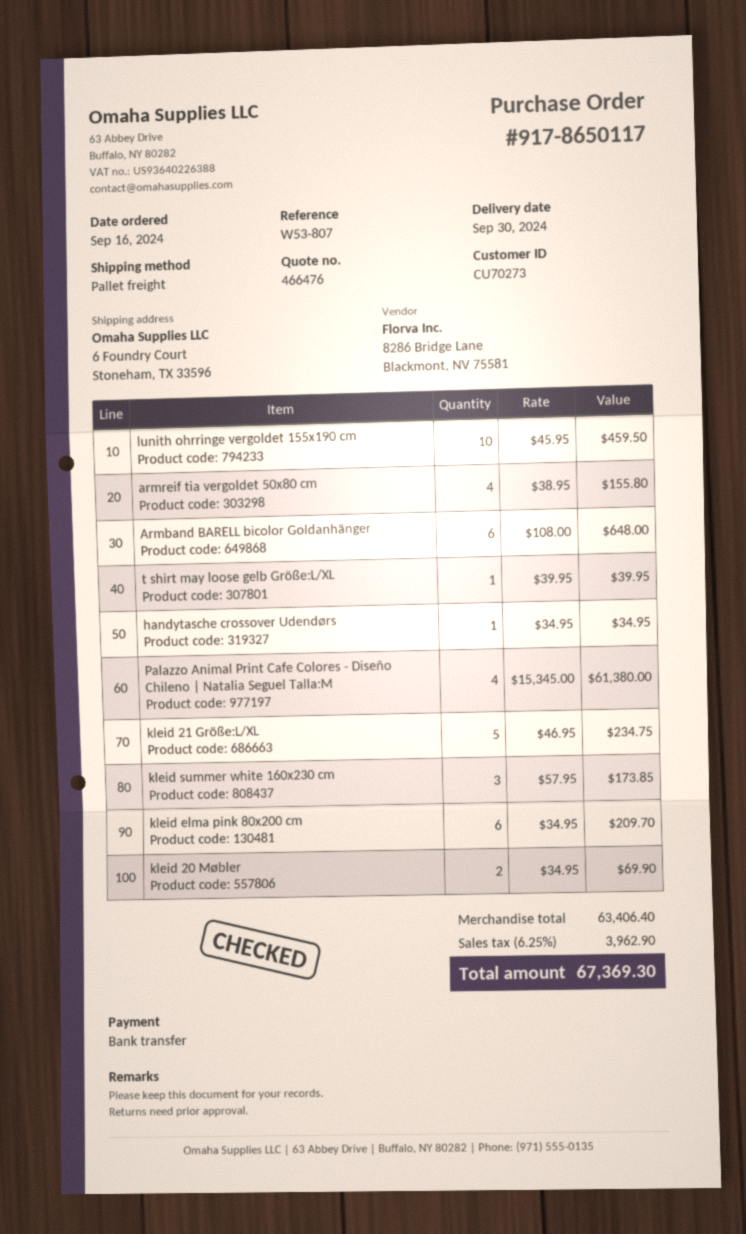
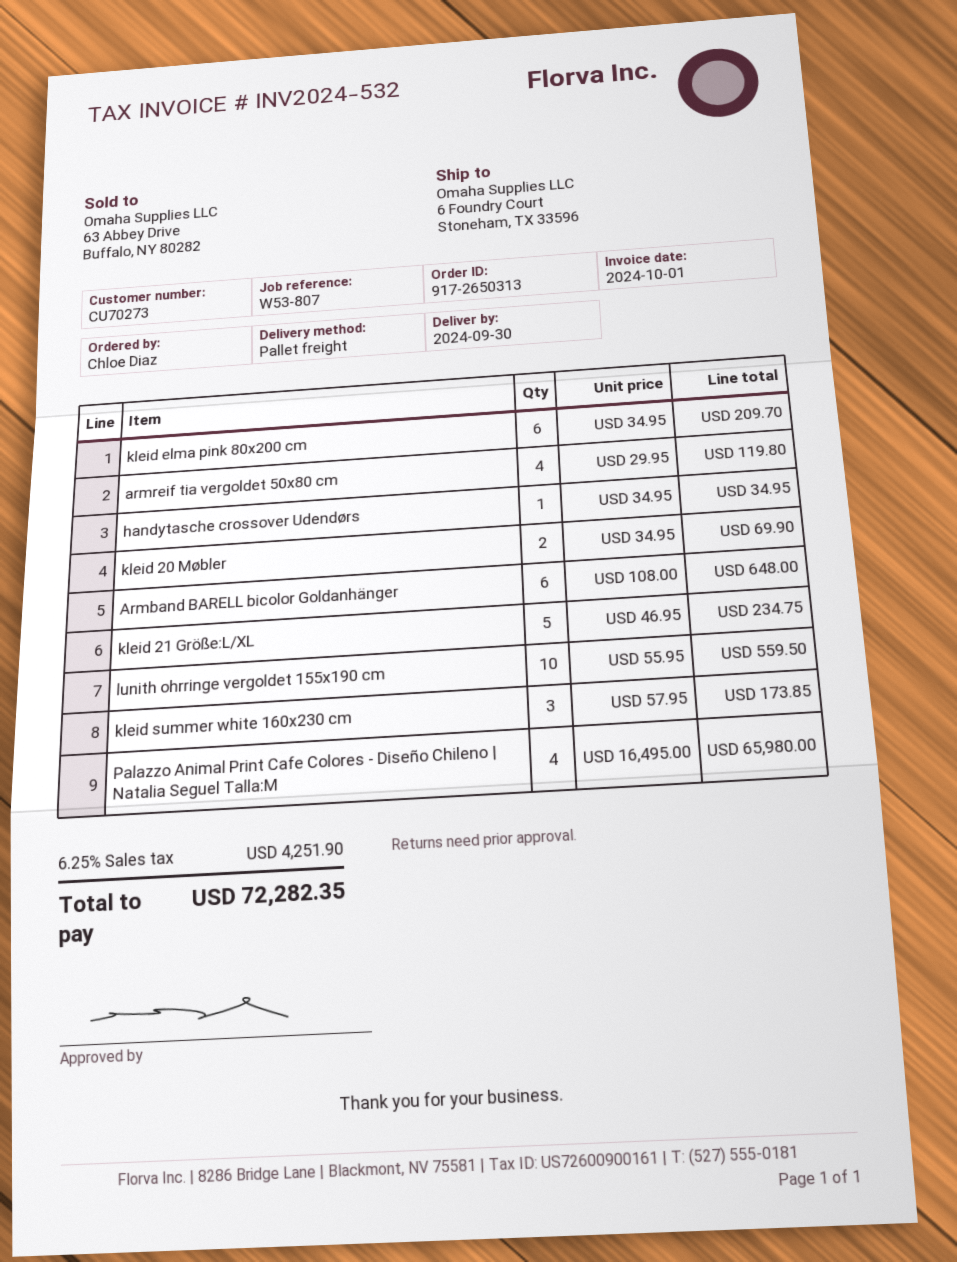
order number: 917-8650117 -> 917-2650313
lunith ohrringe vergoldet 155x190 cm: 10 x 45.95 = 459.50 -> 10 x 55.95 = 559.50
armreif tia vergoldet 50x80 cm: 4 x 38.95 = 155.80 -> 4 x 29.95 = 119.80
t shirt may loose gelb Größe:L/XL: 1 x 39.95 = 39.95 -> none
Palazzo Animal Print Cafe Colores - Diseño Chileno | Natalia Seguel Talla:M: 4 x 15345.00 = 61380.00 -> 4 x 16495.00 = 65980.00
tax: 6.25% = 3962.90 -> 6.25% = 4251.90
total: 67369.30 -> 72282.35

